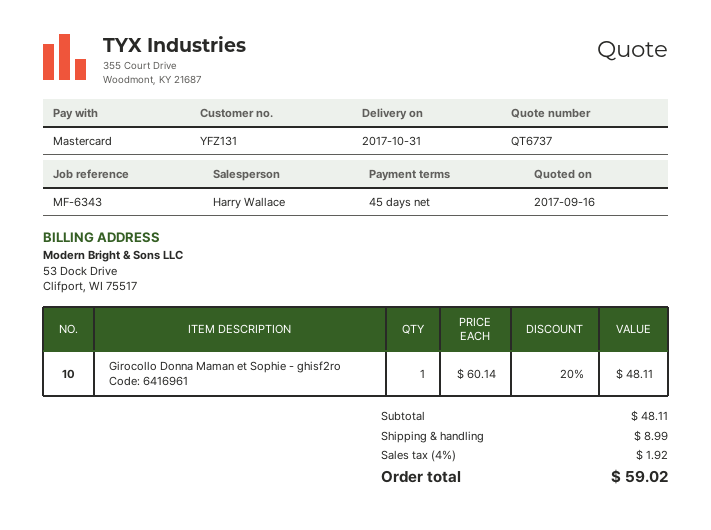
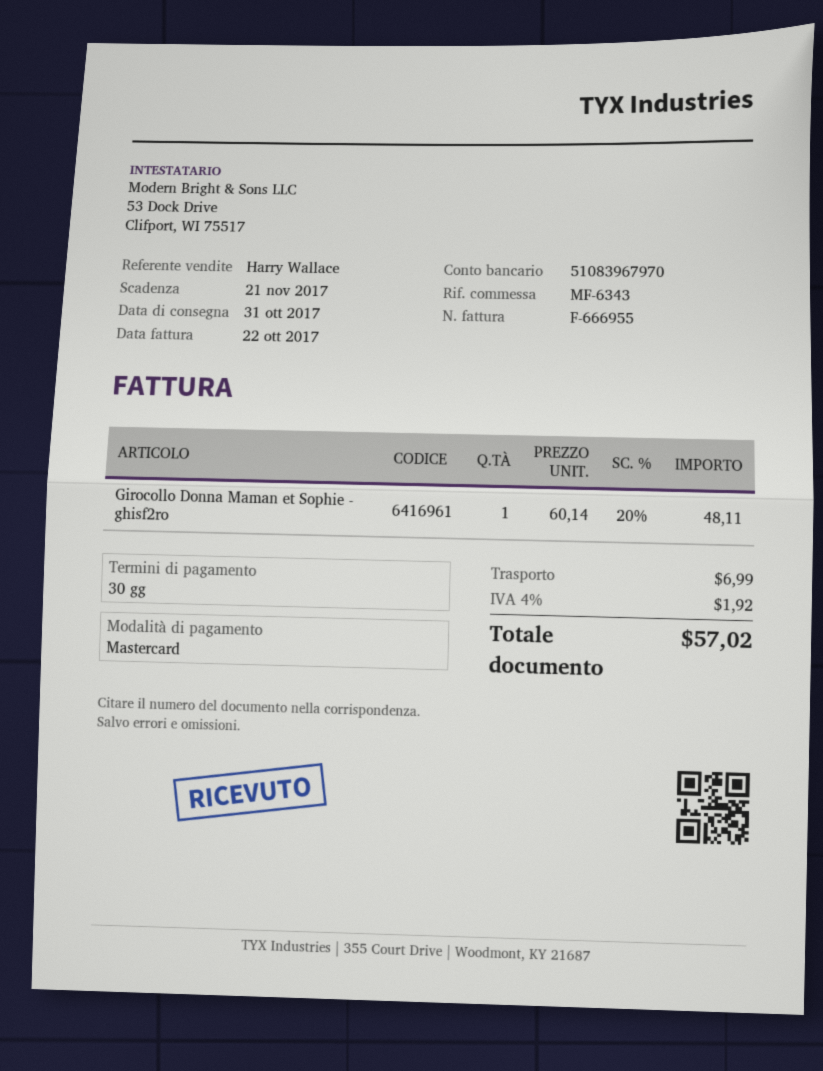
payment terms: 45 days -> 30 days
shipping: 8.99 -> 6.99
total: 59.02 -> 57.02

